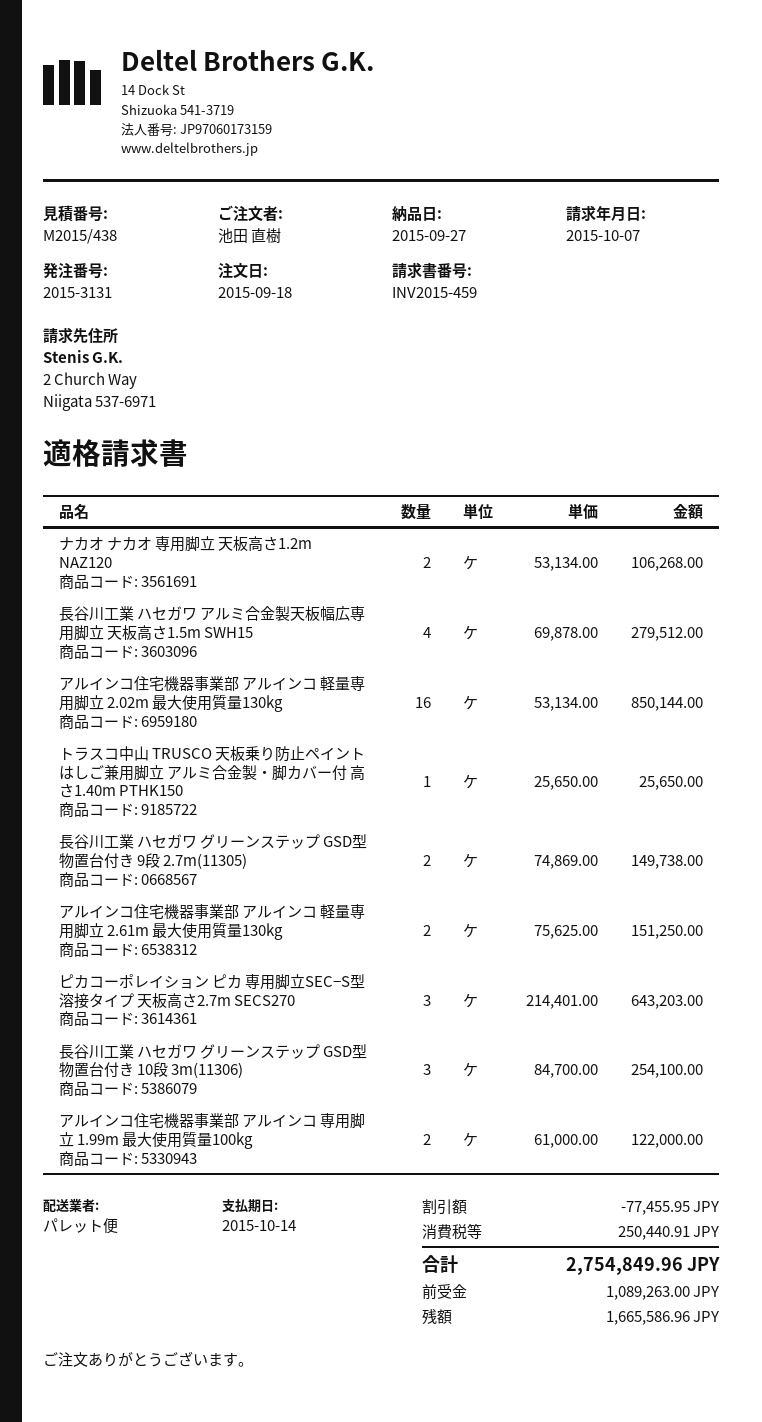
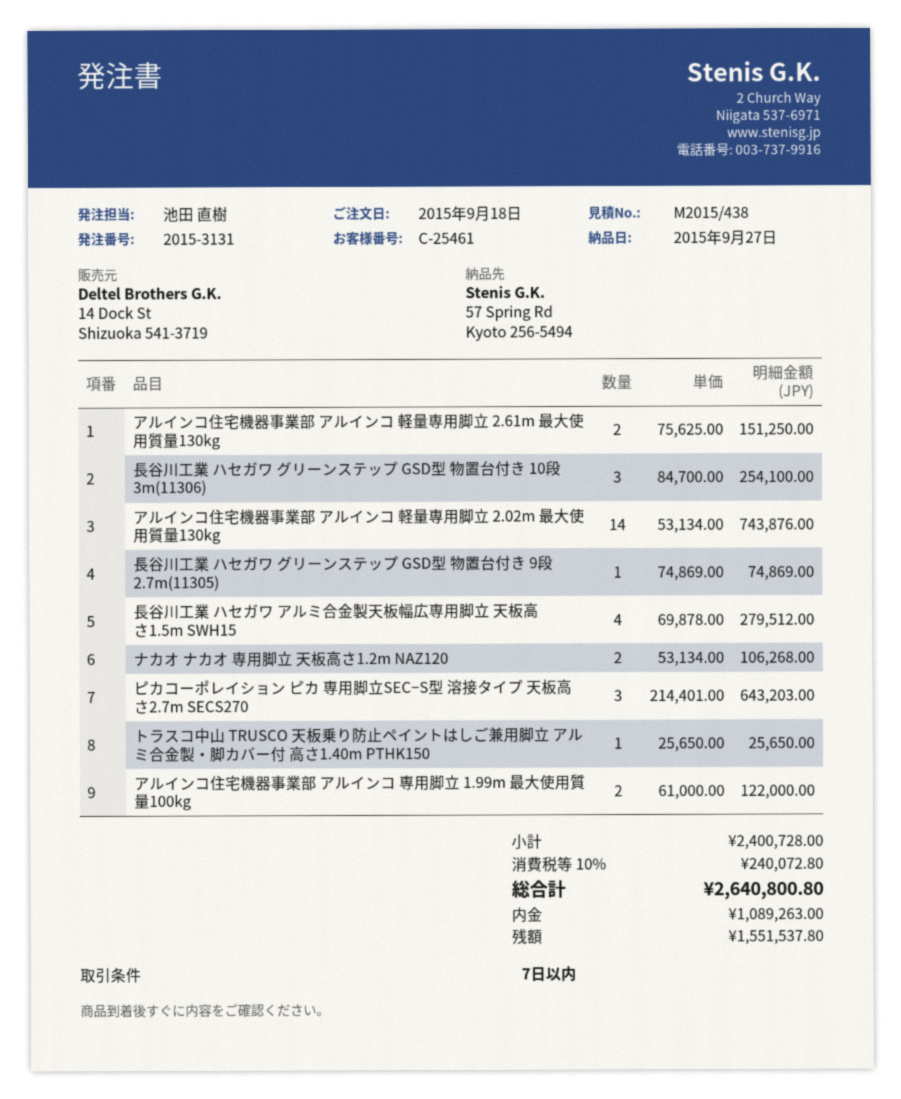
アルインコ住宅機器事業部 アルインコ 軽量専用脚立 2.02m 最大使用質量130kg: 16 x 53134.00 = 850144.00 -> 14 x 53134.00 = 743876.00
長谷川工業 ハセガワ グリーンステップ GSD型 物置台付き 9段 2.7m(11305): 2 x 74869.00 = 149738.00 -> 1 x 74869.00 = 74869.00
discount: 77455.95 -> none
tax: 250440.91 -> 240072.80
total: 2754849.96 -> 2640800.80
balance: 1665586.96 -> 1551537.80

